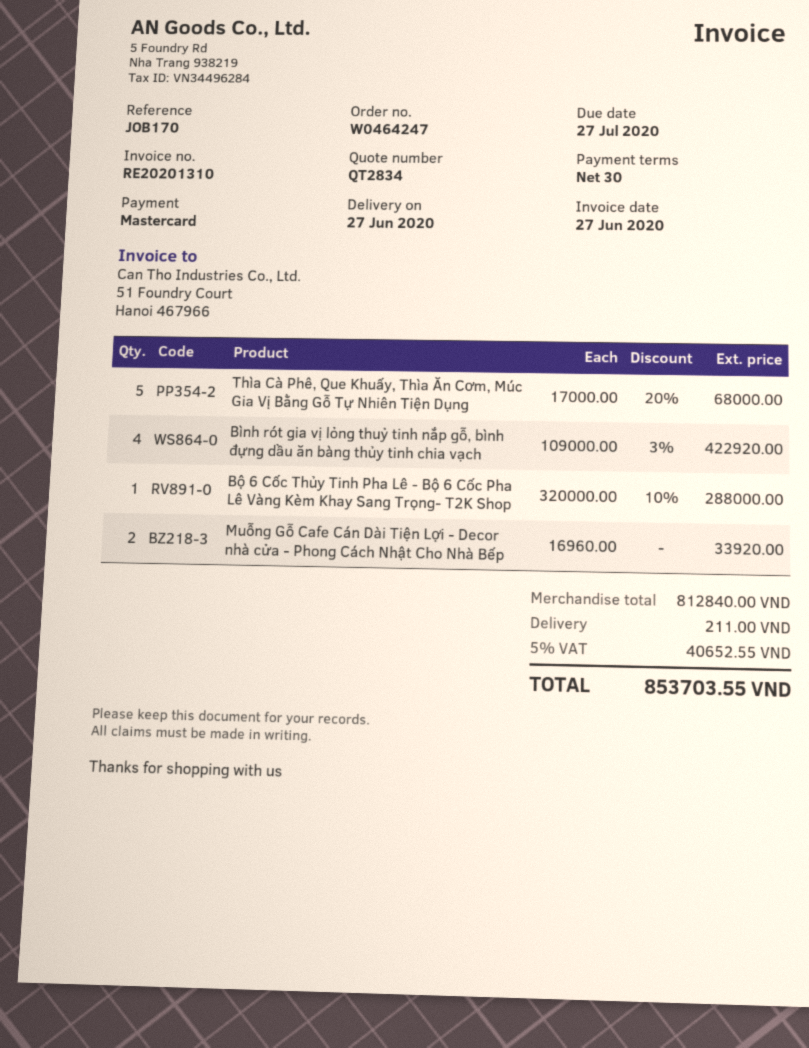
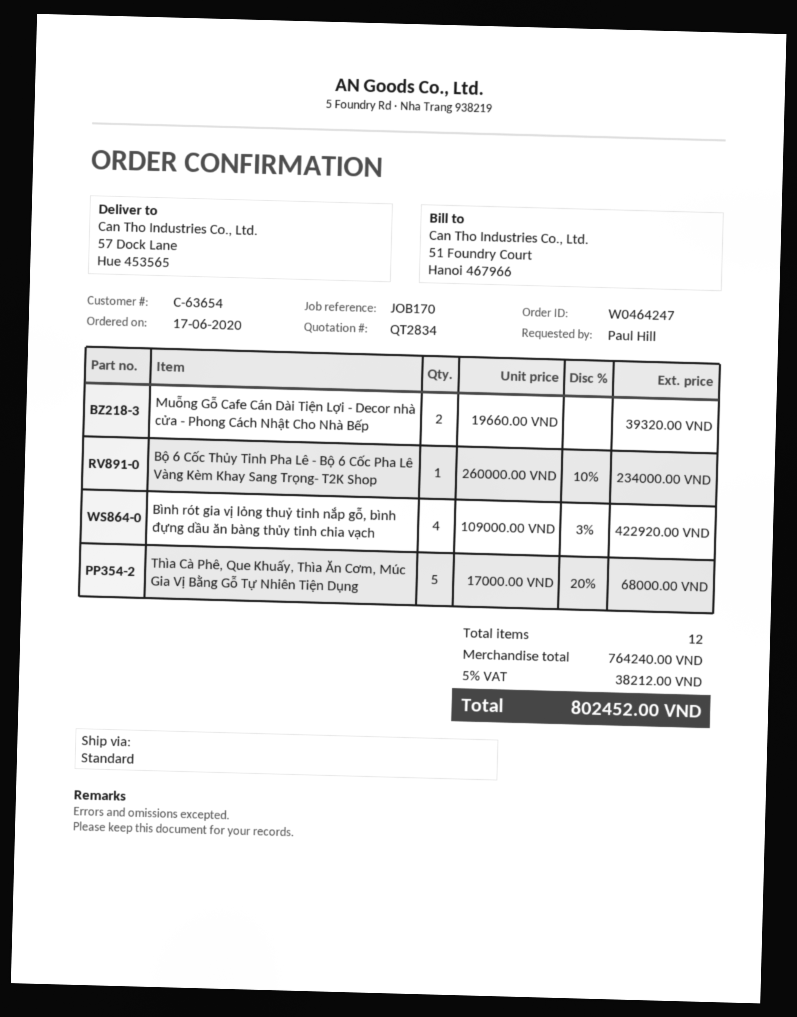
Bộ 6 Cốc Thủy Tinh Pha Lê - Bộ 6 Cốc Pha Lê Vàng Kèm Khay Sang Trọng- T2K Shop: 1 x 320000.00 - 10% = 288000.00 -> 1 x 260000.00 - 10% = 234000.00
Muỗng Gỗ Cafe Cán Dài Tiện Lợi - Decor nhà cửa - Phong Cách Nhật Cho Nhà Bếp: 2 x 16960.00 = 33920.00 -> 2 x 19660.00 = 39320.00
subtotal: 812840.00 -> 764240.00
shipping: 211.00 -> none
tax: 5% = 40652.55 -> 5% = 38212.00
total: 853703.55 -> 802452.00

